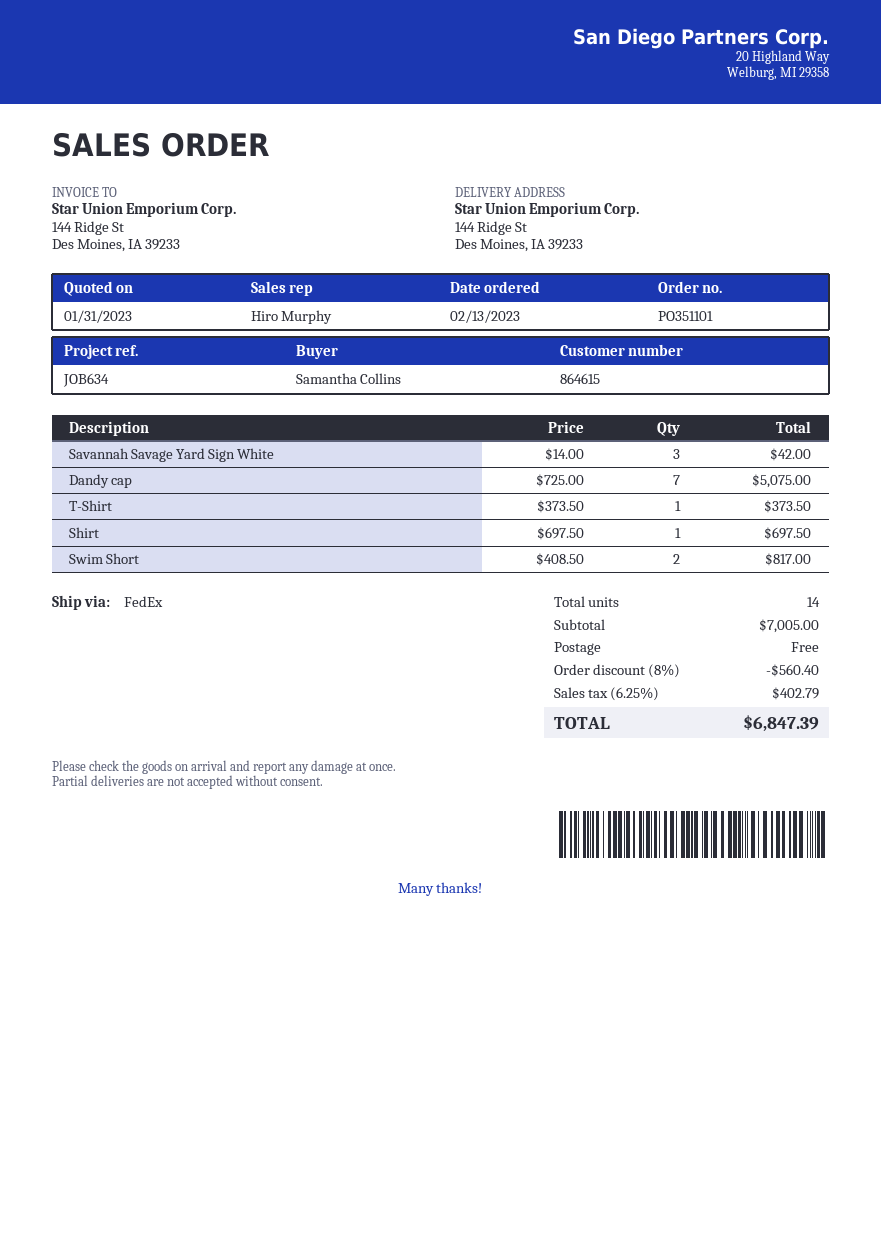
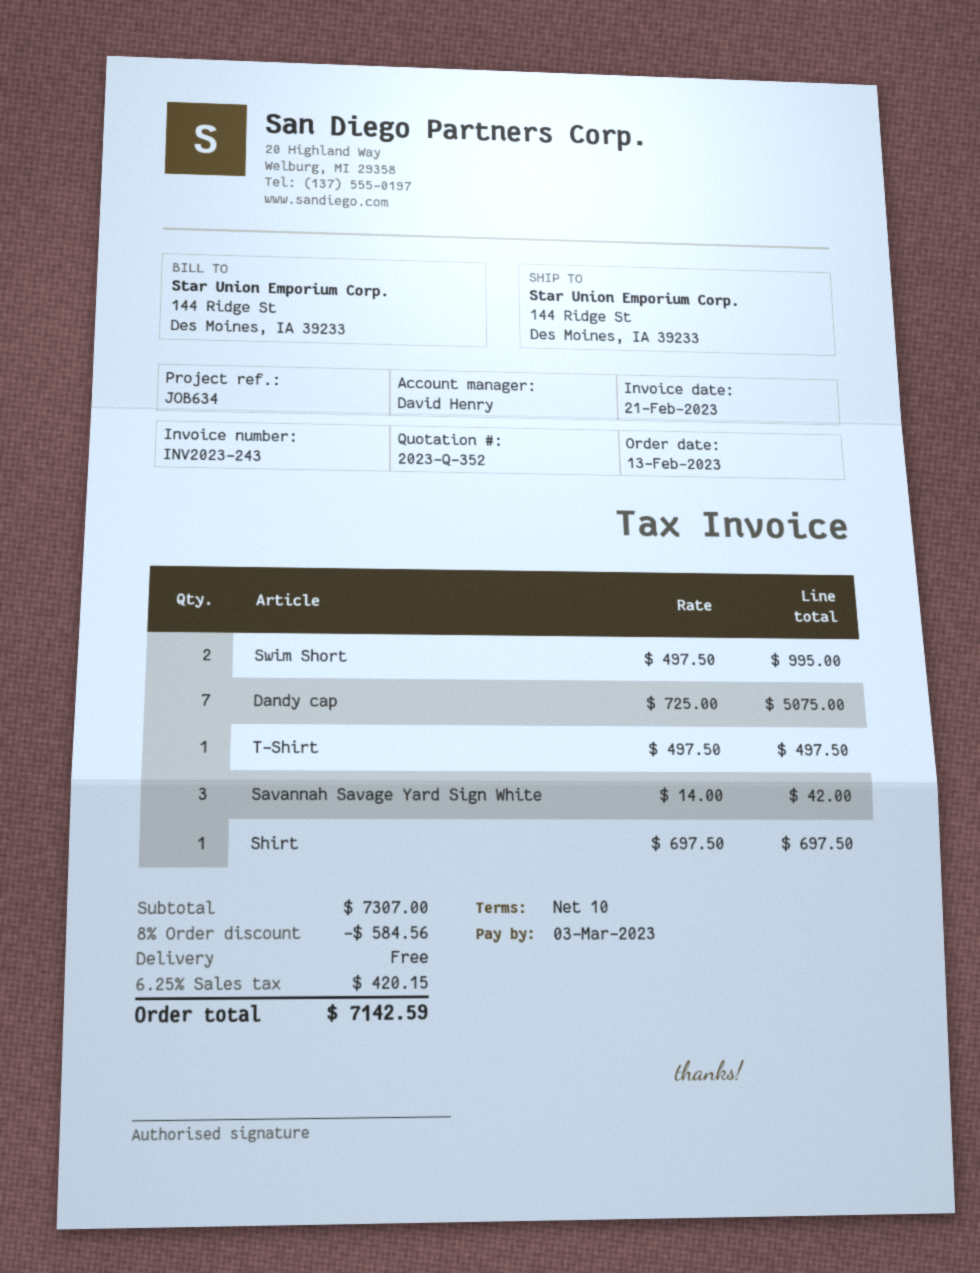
sales rep: Hiro Murphy -> David Henry
T-Shirt: 1 x 373.50 = 373.50 -> 1 x 497.50 = 497.50
Swim Short: 2 x 408.50 = 817.00 -> 2 x 497.50 = 995.00
subtotal: 7005.00 -> 7307.00
discount: 8% = 560.40 -> 8% = 584.56
tax: 6.25% = 402.79 -> 6.25% = 420.15
total: 6847.39 -> 7142.59

